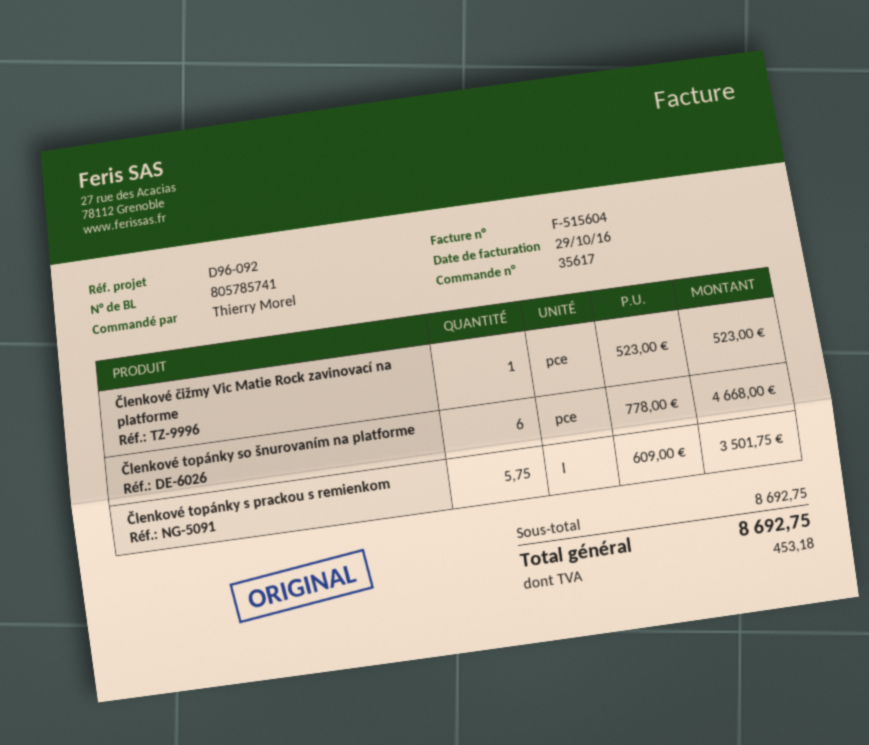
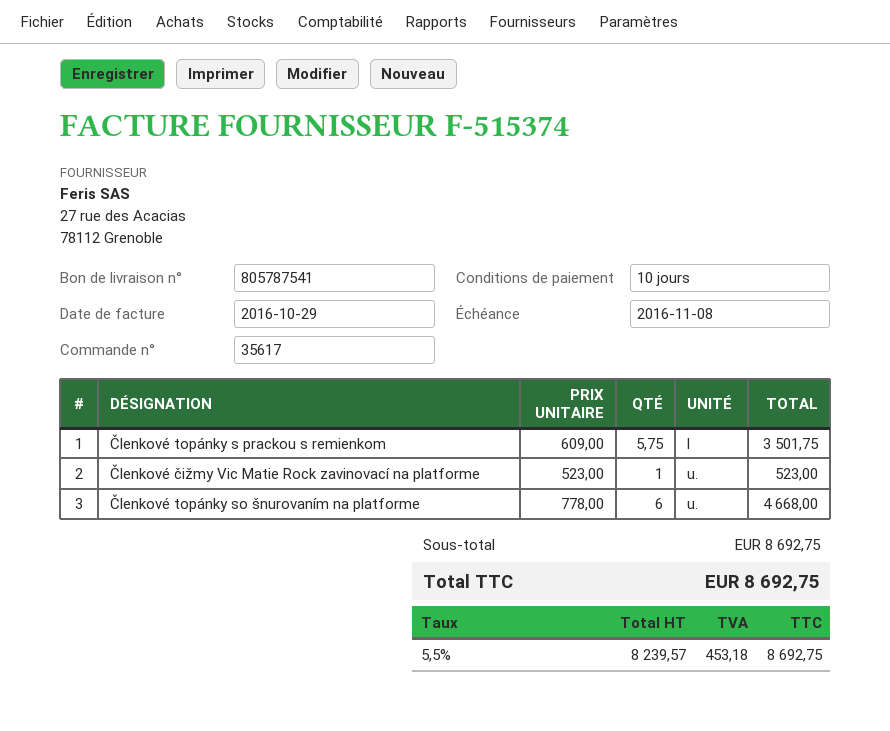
delivery note number: 805785741 -> 805787541
invoice number: F-515604 -> F-515374

